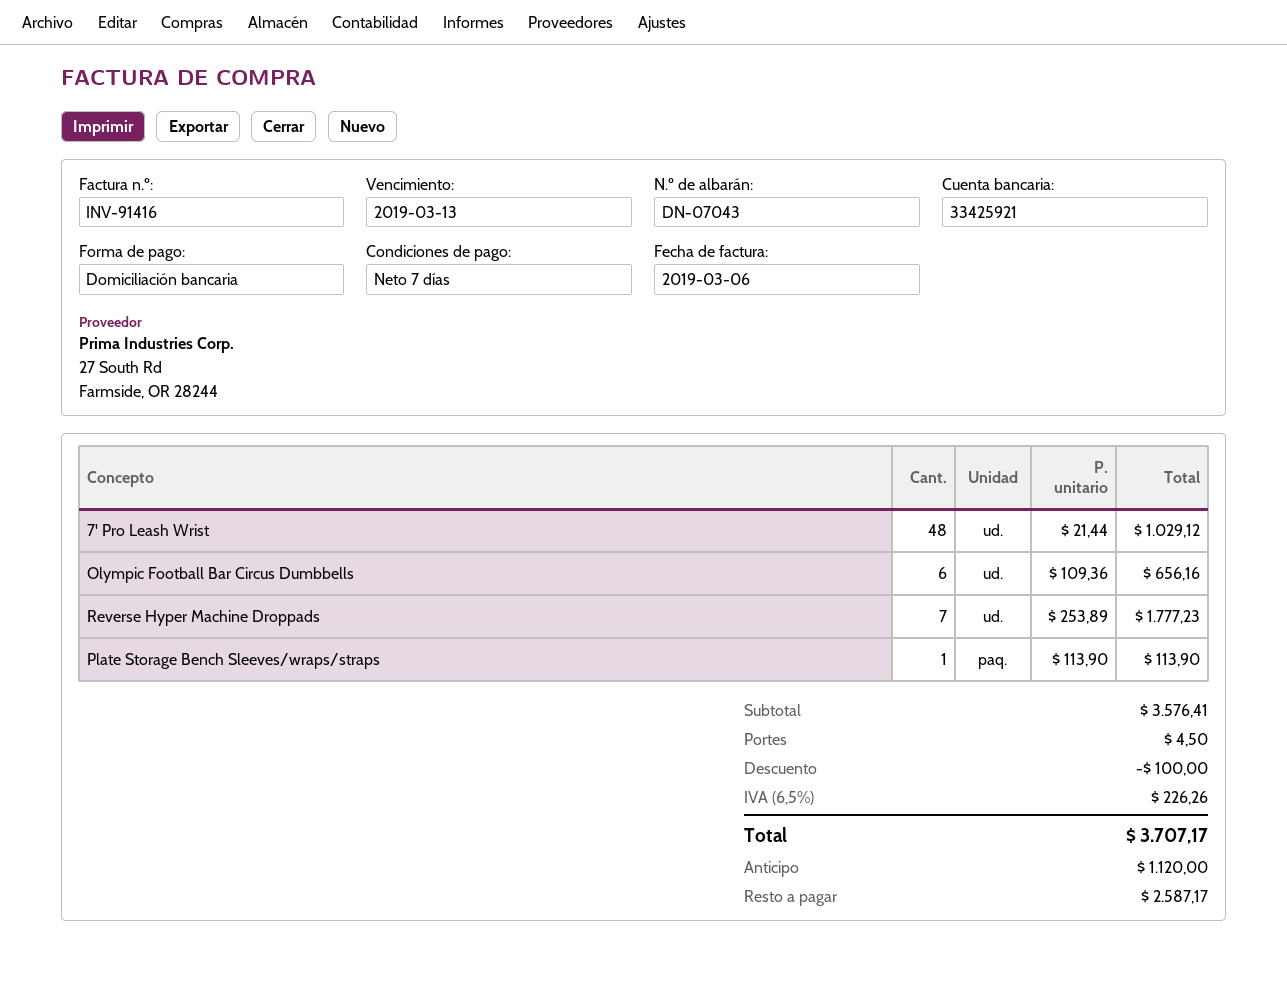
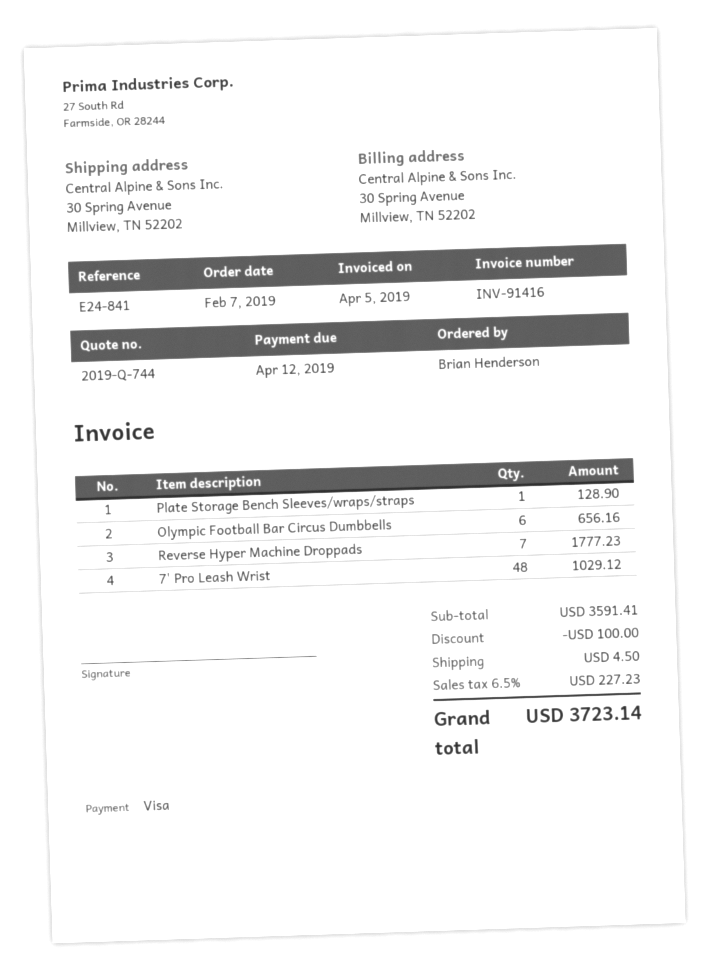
invoice date: 2019-03-06 -> 2019-04-05
due date: 2019-03-13 -> 2019-04-12
payment method: direct debit -> Visa
Plate Storage Bench Sleeves/wraps/straps: 1 for 113.90 -> 1 for 128.90
subtotal: 3576.41 -> 3591.41
tax: 6.5% = 226.26 -> 6.5% = 227.23
total: 3707.17 -> 3723.14

